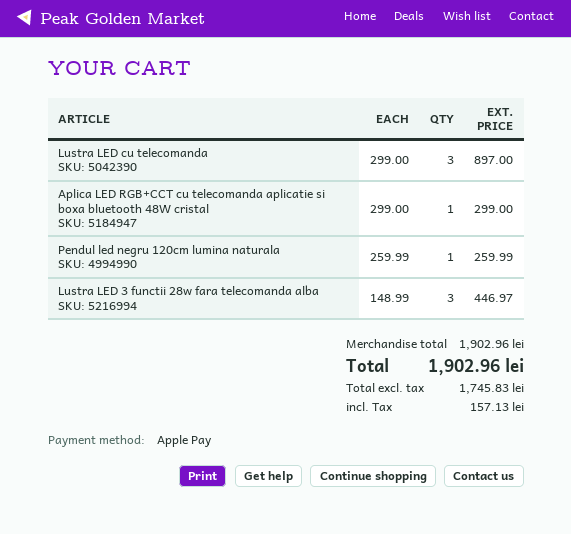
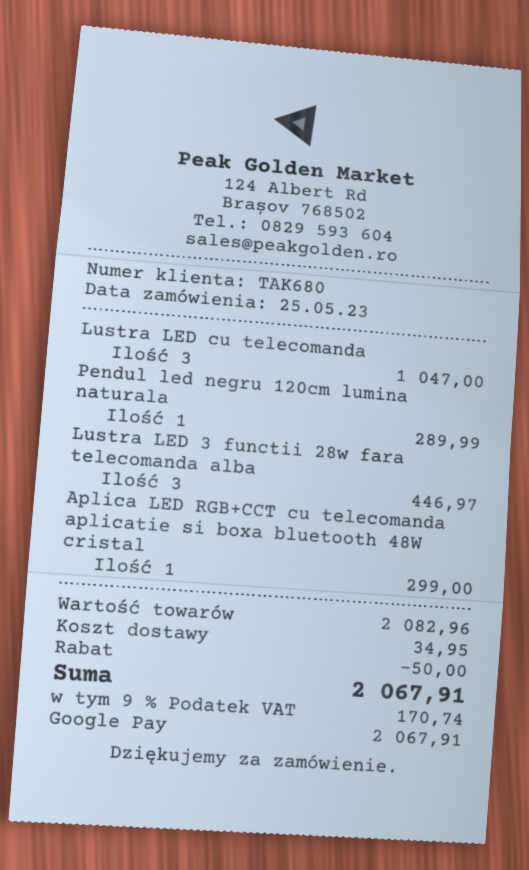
payment method: Apple Pay -> Google Pay
Lustra LED cu telecomanda: 3 for 897.00 -> 3 for 1047.00
Pendul led negru 120cm lumina naturala: 1 for 259.99 -> 1 for 289.99
subtotal: 1902.96 -> 2082.96
discount: none -> 50.00
shipping: none -> 34.95
tax: 157.13 -> 170.74
total: 1902.96 -> 2067.91

